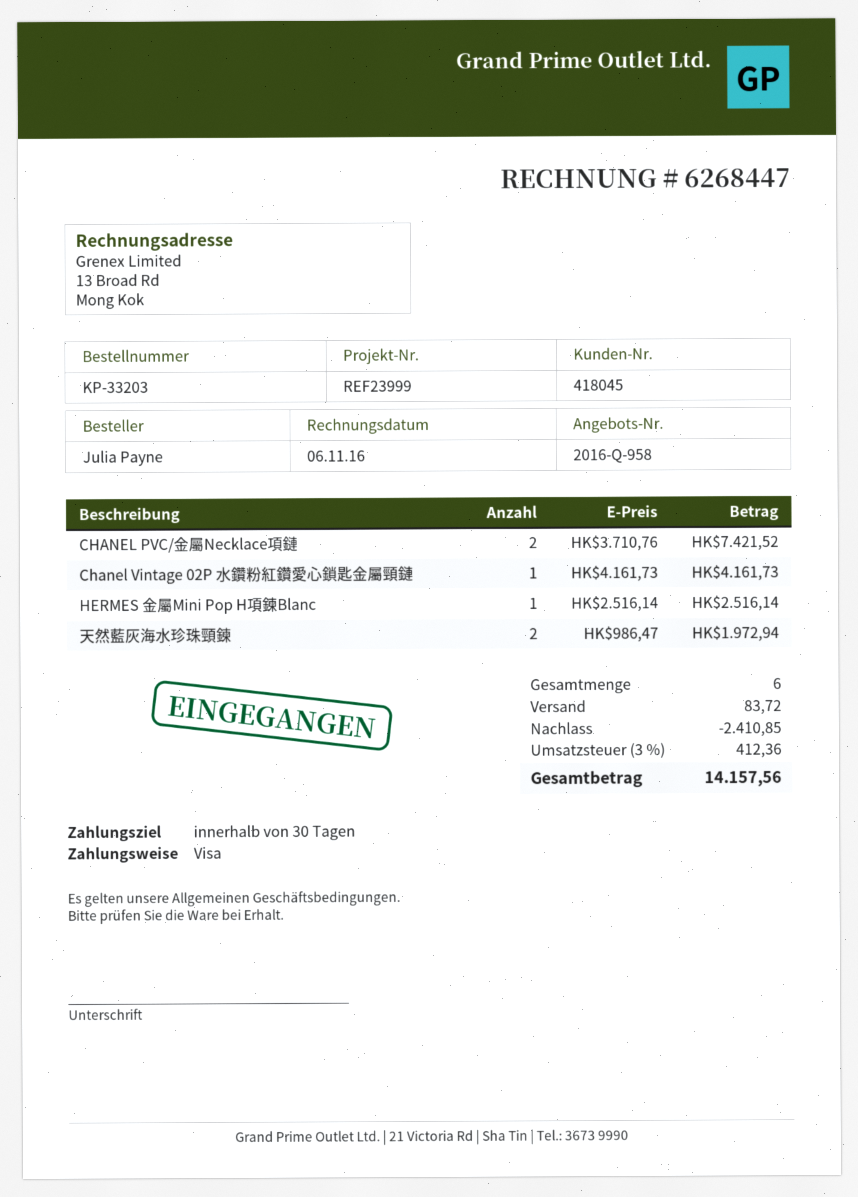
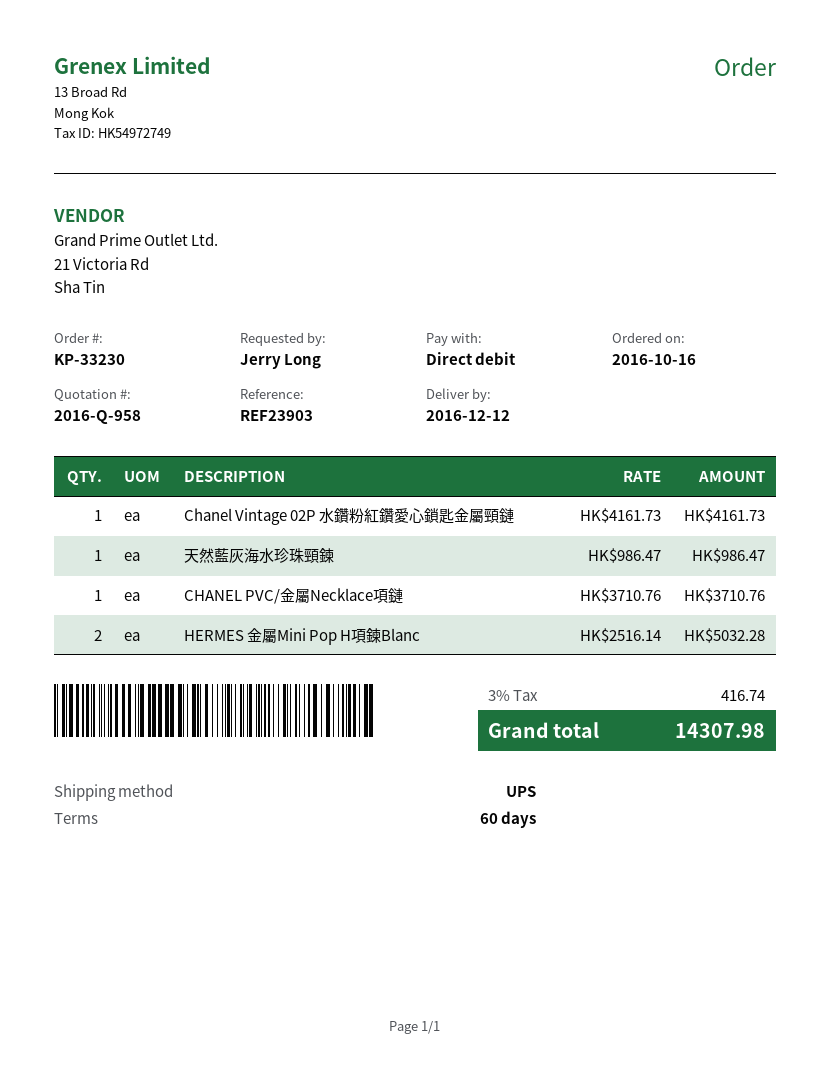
order number: KP-33203 -> KP-33230
payment terms: 30 days -> 60 days
reference: REF23999 -> REF23903
ordered by: Julia Payne -> Jerry Long
payment method: Visa -> direct debit
CHANEL PVC/金屬Necklace項鏈: 2 x 3710.76 = 7421.52 -> 1 x 3710.76 = 3710.76
HERMES 金屬Mini Pop H項鍊Blanc: 1 x 2516.14 = 2516.14 -> 2 x 2516.14 = 5032.28
天然藍灰海水珍珠頸鍊: 2 x 986.47 = 1972.94 -> 1 x 986.47 = 986.47
discount: 2410.85 -> none
shipping: 83.72 -> none
tax: 3% = 412.36 -> 3% = 416.74
total: 14157.56 -> 14307.98

